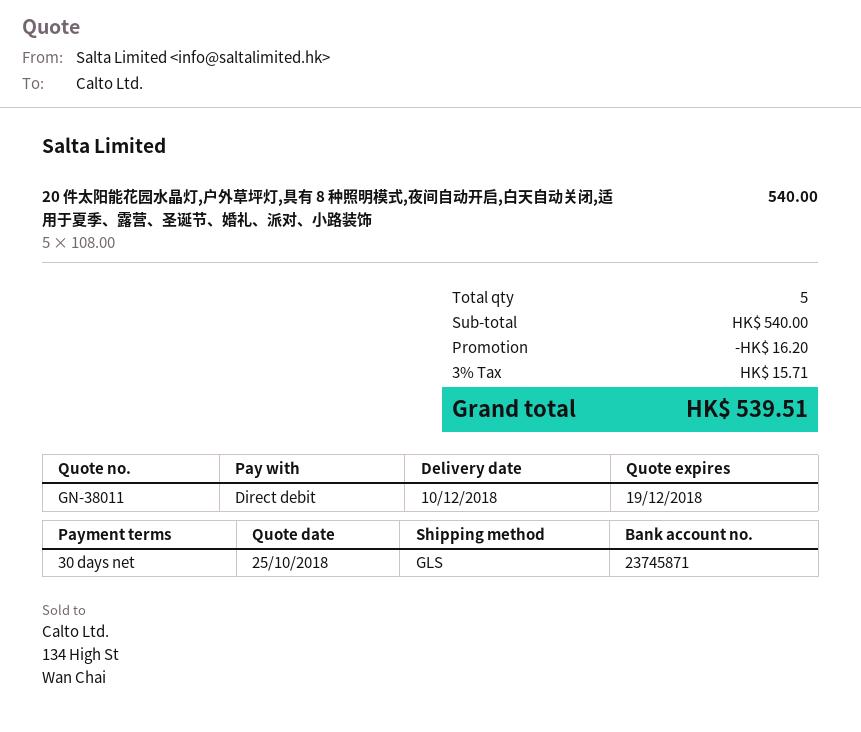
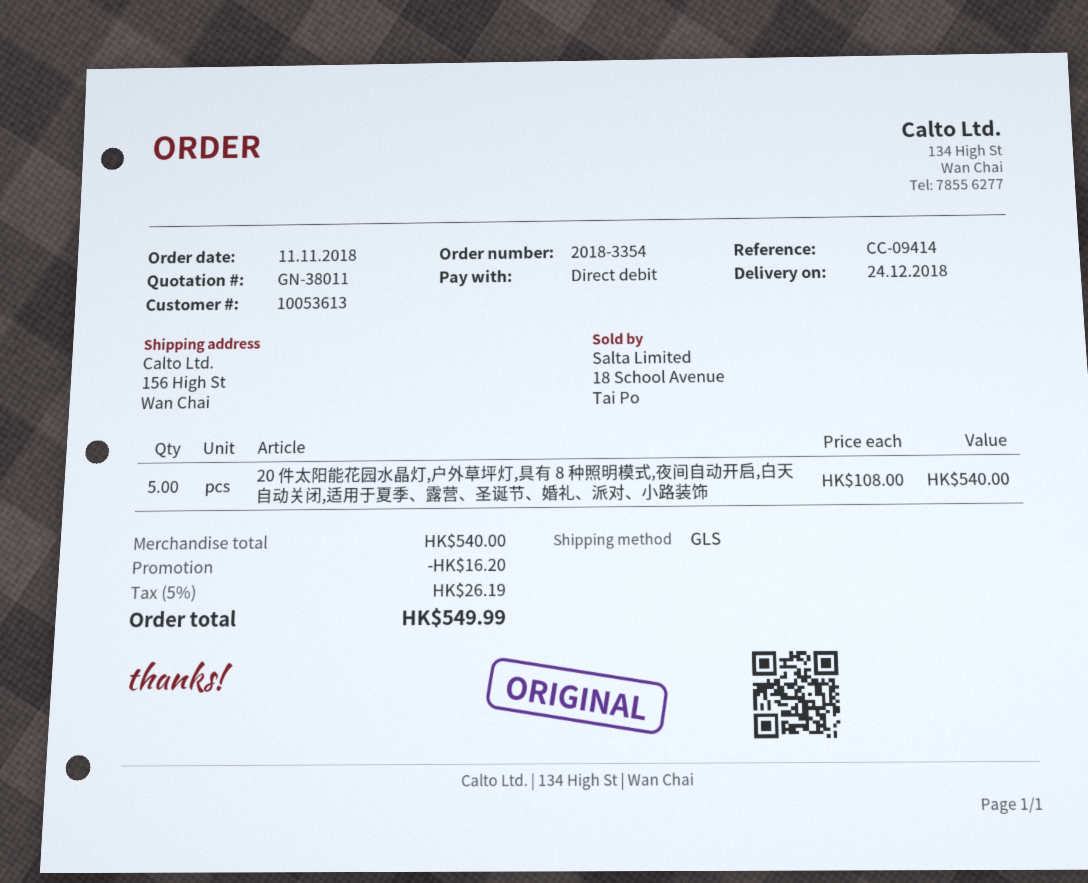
delivery date: 2018-12-10 -> 2018-12-24
tax: 3% = 15.71 -> 5% = 26.19
total: 539.51 -> 549.99

